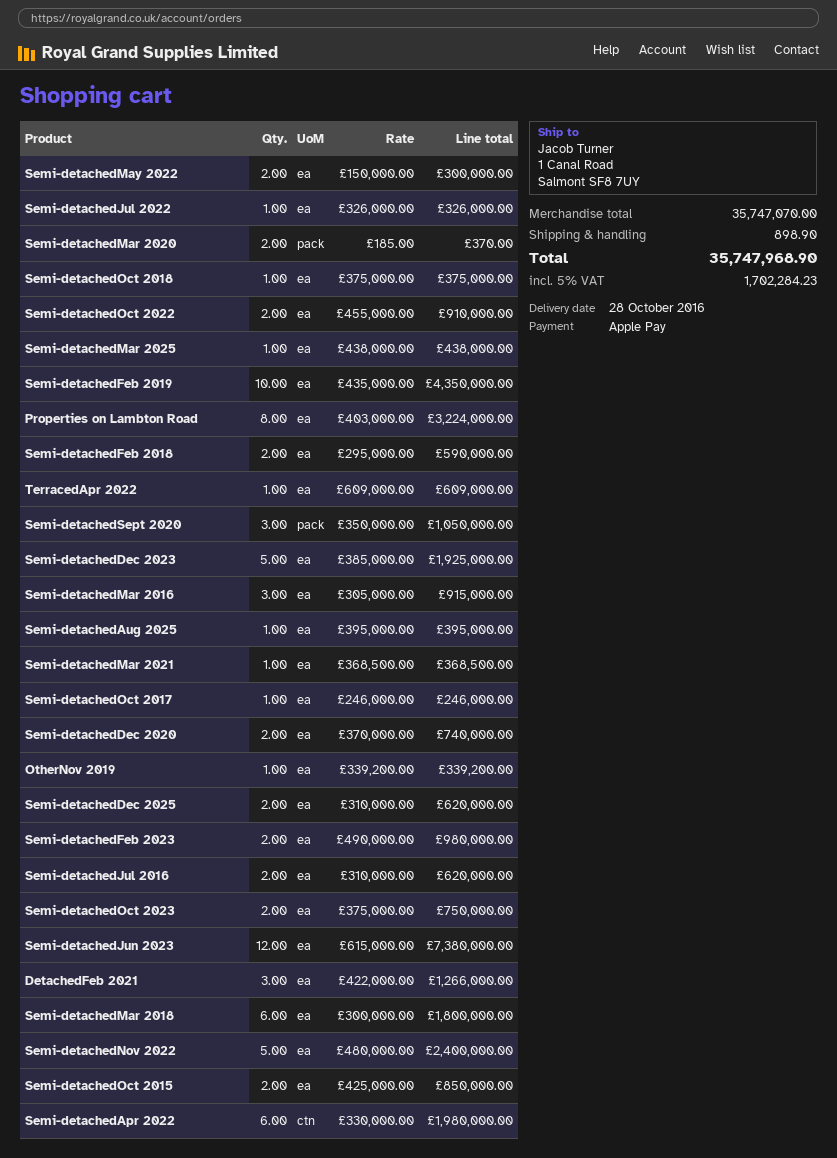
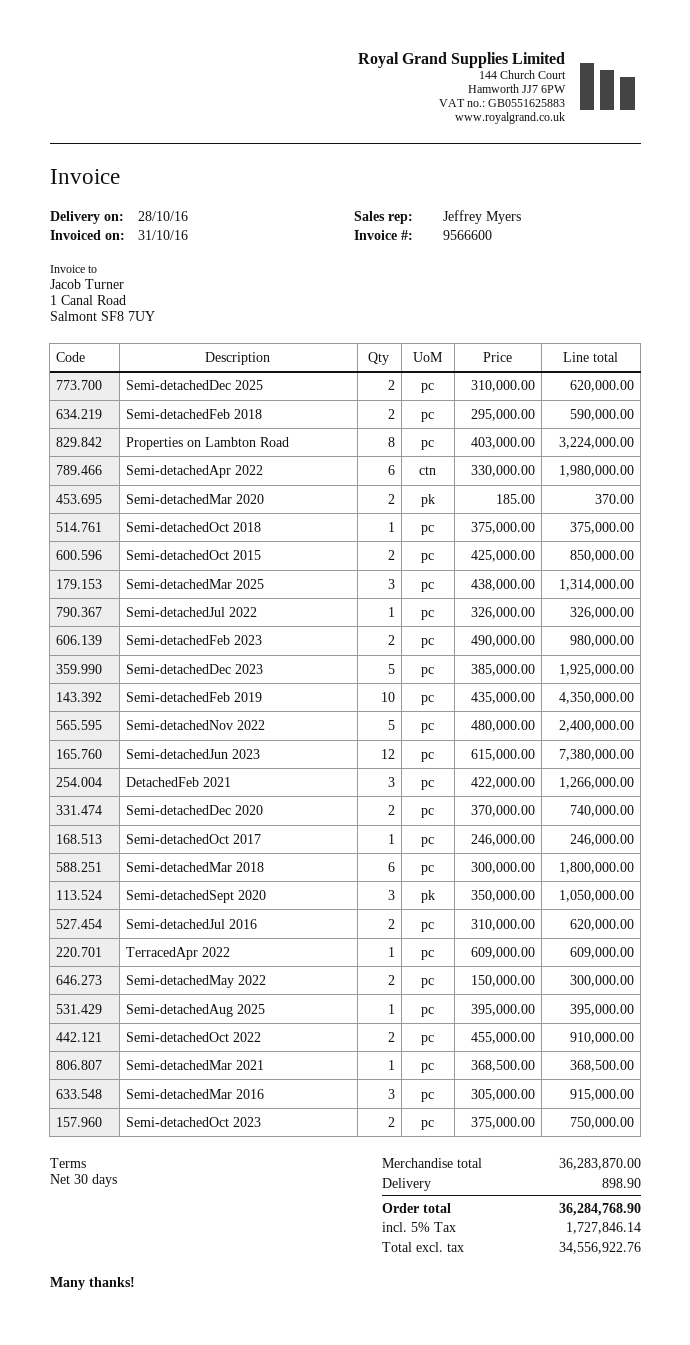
Semi-detachedMar 2025: 1 x 438000.00 = 438000.00 -> 3 x 438000.00 = 1314000.00
OtherNov 2019: 1 x 339200.00 = 339200.00 -> none
subtotal: 35747070.00 -> 36283870.00
tax: 5% = 1702284.23 -> 5% = 1727846.14
total: 35747968.90 -> 36284768.90

